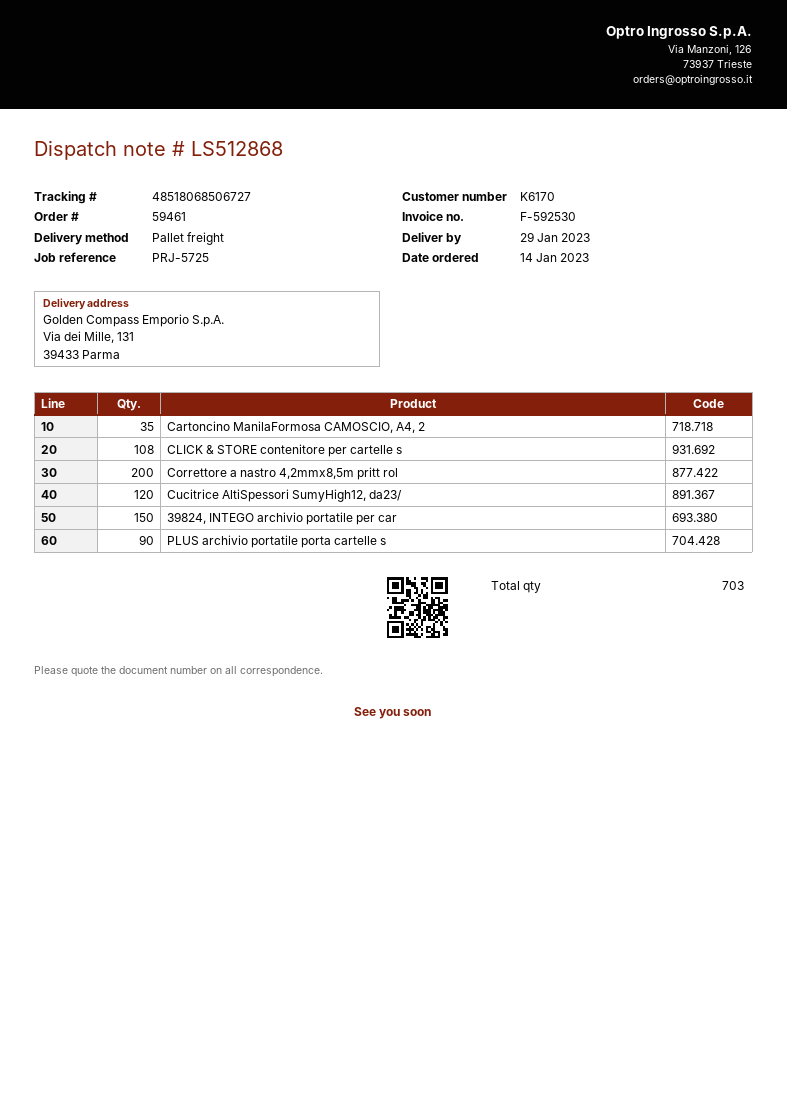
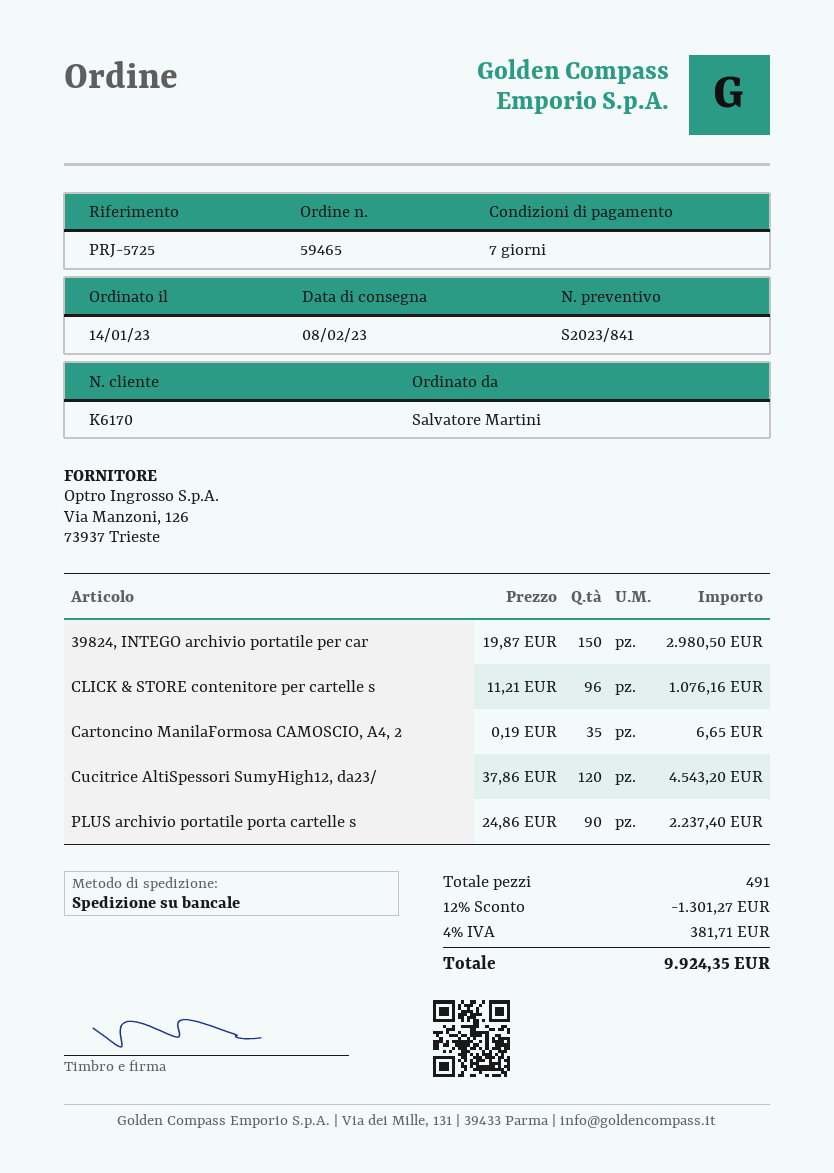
order number: 59461 -> 59465
delivery date: 2023-01-29 -> 2023-02-08
CLICK & STORE contenitore per cartelle s: 108 -> 96
Correttore a nastro 4,2mmx8,5m pritt rol: 200 -> none
total quantity: 703 -> 491

